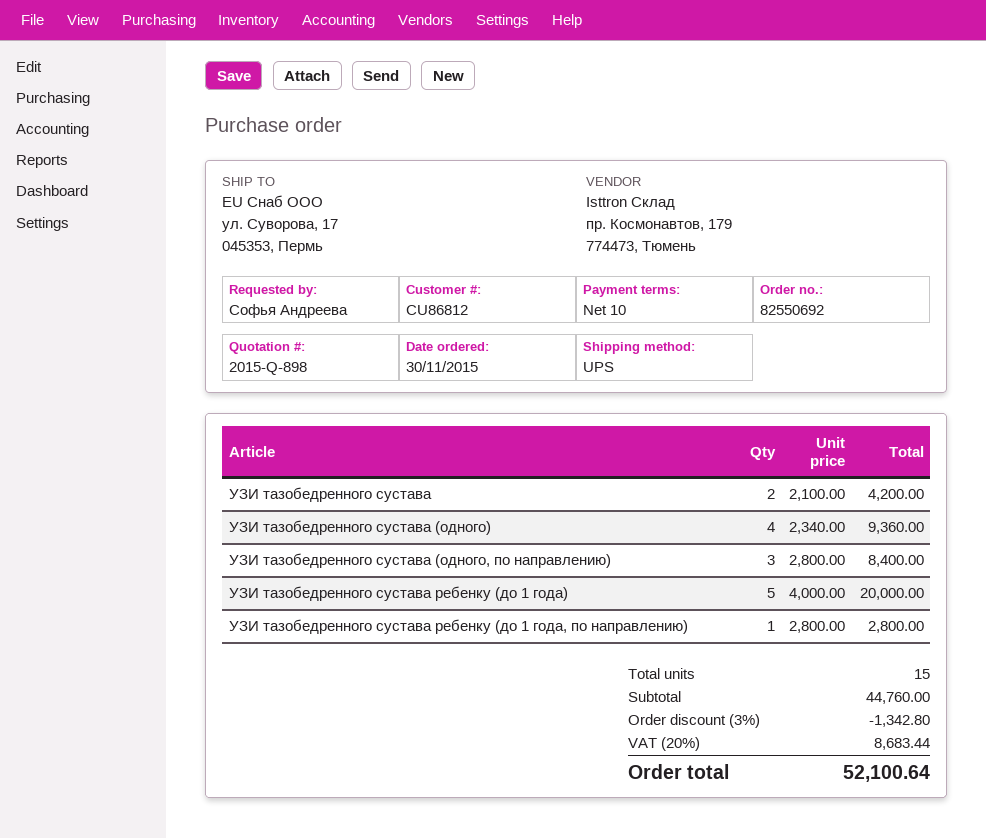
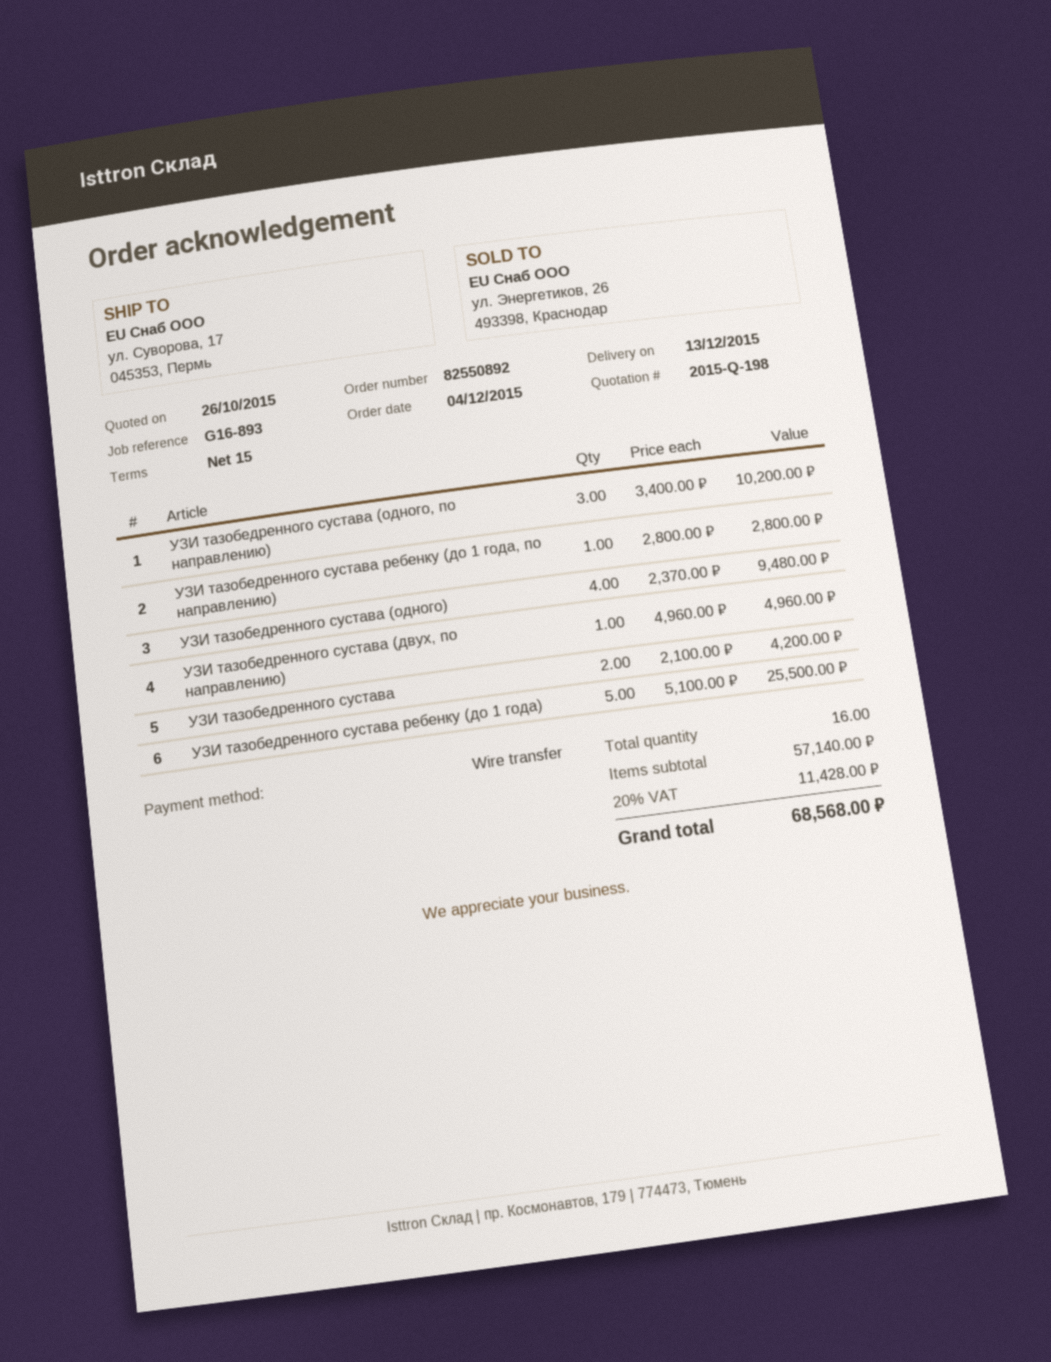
quote number: 2015-Q-898 -> 2015-Q-198
order number: 82550692 -> 82550892
order date: 2015-11-30 -> 2015-12-04
payment terms: 10 days -> 15 days
УЗИ тазобедренного сустава (одного): 4 x 2340.00 = 9360.00 -> 4 x 2370.00 = 9480.00
УЗИ тазобедренного сустава (одного, по направлению): 3 x 2800.00 = 8400.00 -> 3 x 3400.00 = 10200.00
УЗИ тазобедренного сустава ребенку (до 1 года): 5 x 4000.00 = 20000.00 -> 5 x 5100.00 = 25500.00
УЗИ тазобедренного сустава (двух, по направлению): none -> 1 x 4960.00 = 4960.00
total quantity: 15 -> 16
subtotal: 44760.00 -> 57140.00
discount: 3% = 1342.80 -> none
tax: 20% = 8683.44 -> 20% = 11428.00
total: 52100.64 -> 68568.00

